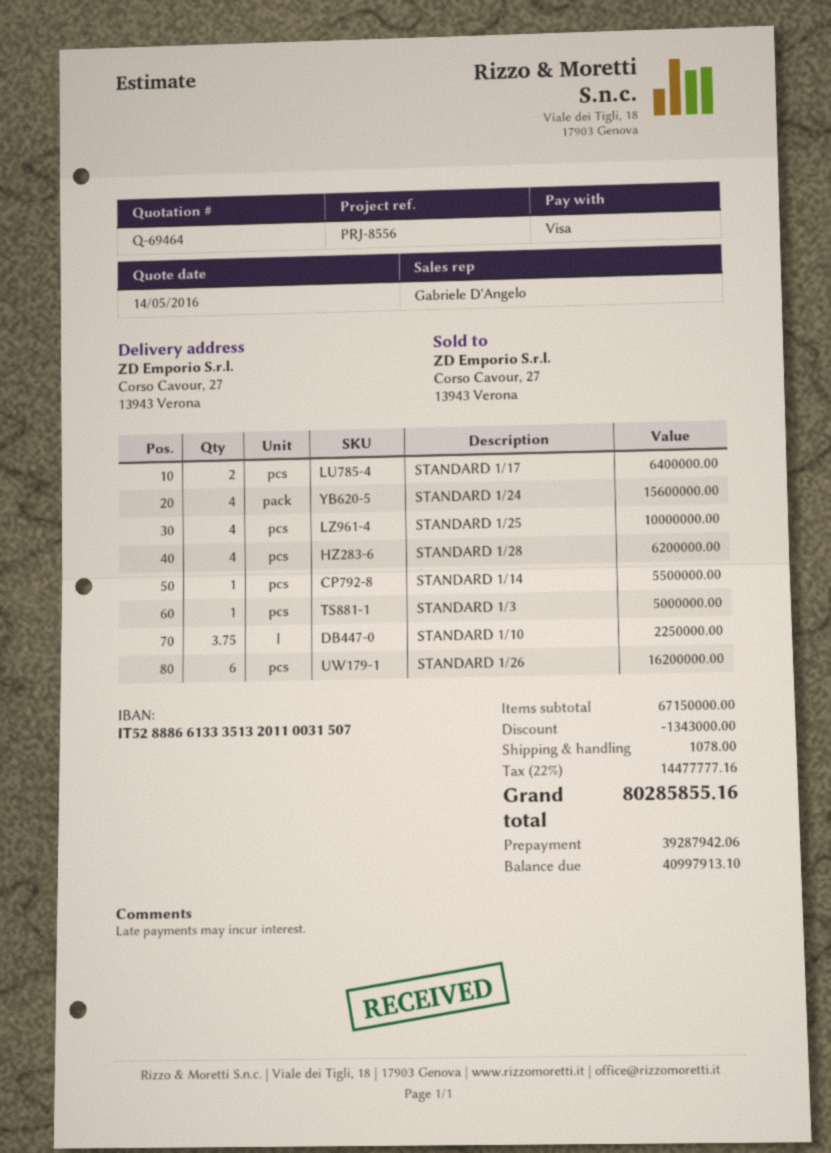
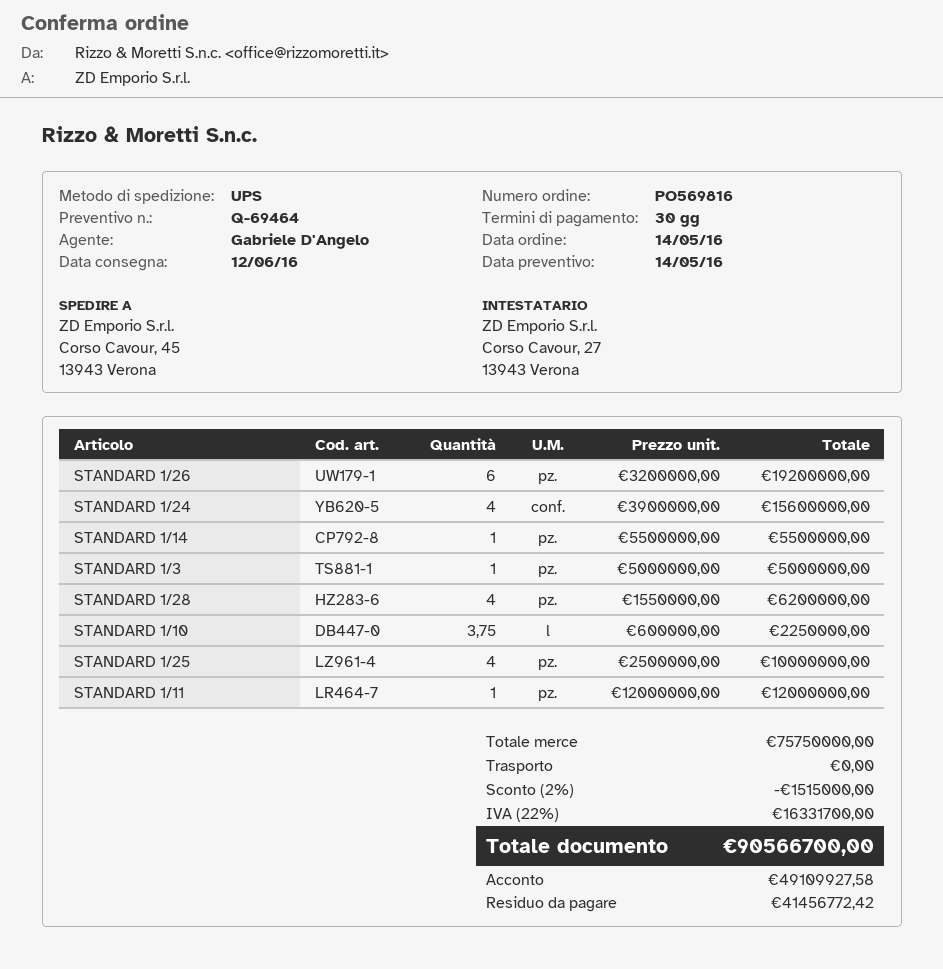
ship to: Corso Cavour, 27, 13943 Verona -> Corso Cavour, 45, 13943 Verona
STANDARD 1/17: 2 for 6400000.00 -> none
STANDARD 1/26: 6 for 16200000.00 -> 6 for 19200000.00
STANDARD 1/11: none -> 1 for 12000000.00
subtotal: 67150000.00 -> 75750000.00
discount: 1343000.00 -> 1515000.00
shipping: 1078.00 -> 0.00
tax: 22% = 14477777.16 -> 22% = 16331700.00
total: 80285855.16 -> 90566700.00
deposit: 39287942.06 -> 49109927.58
balance: 40997913.10 -> 41456772.42

